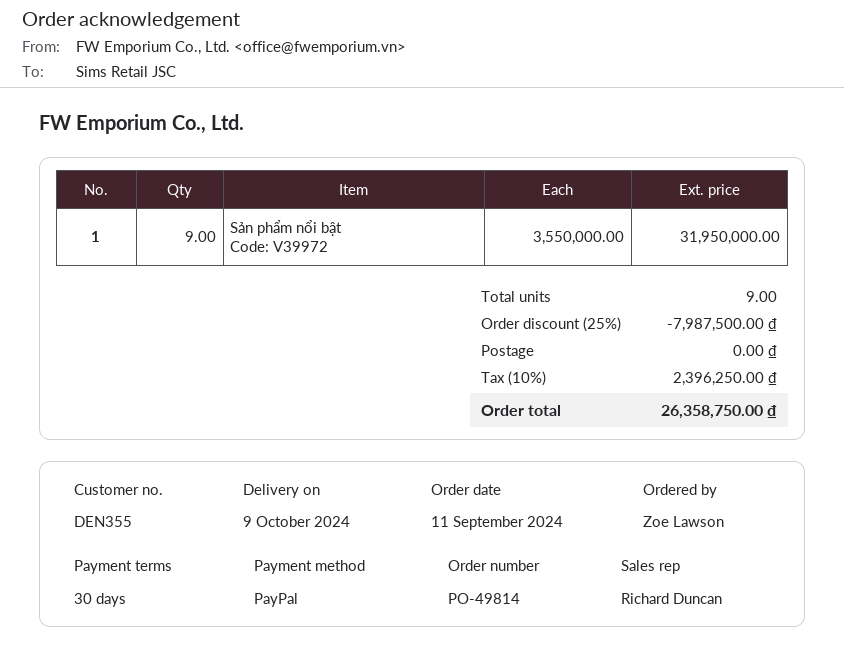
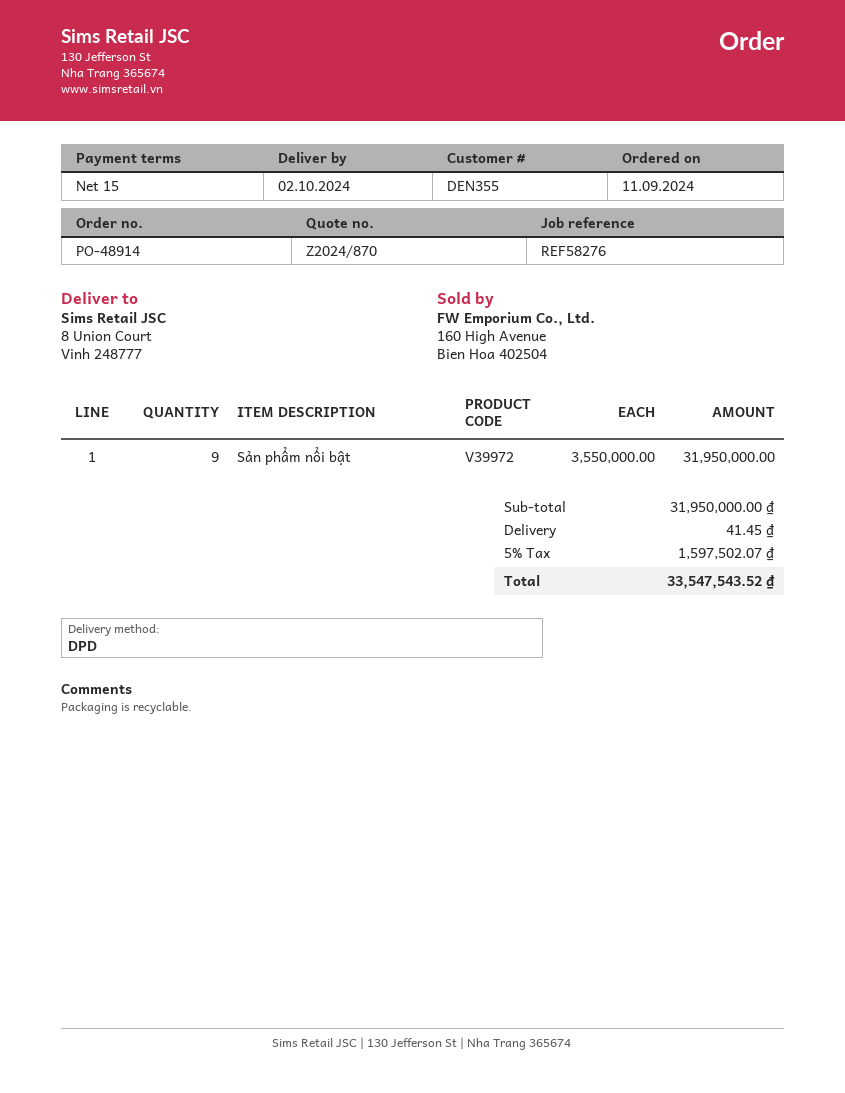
order number: PO-49814 -> PO-48914
delivery date: 2024-10-09 -> 2024-10-02
payment terms: 30 days -> 15 days
discount: 25% = 7987500.00 -> none
shipping: 0.00 -> 41.45
tax: 10% = 2396250.00 -> 5% = 1597502.07
total: 26358750.00 -> 33547543.52

